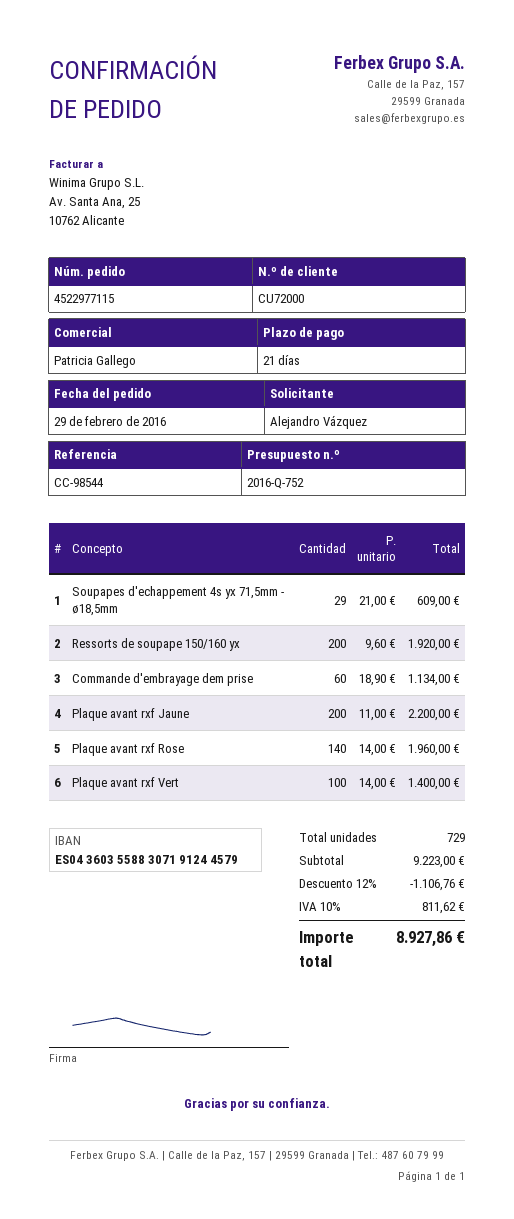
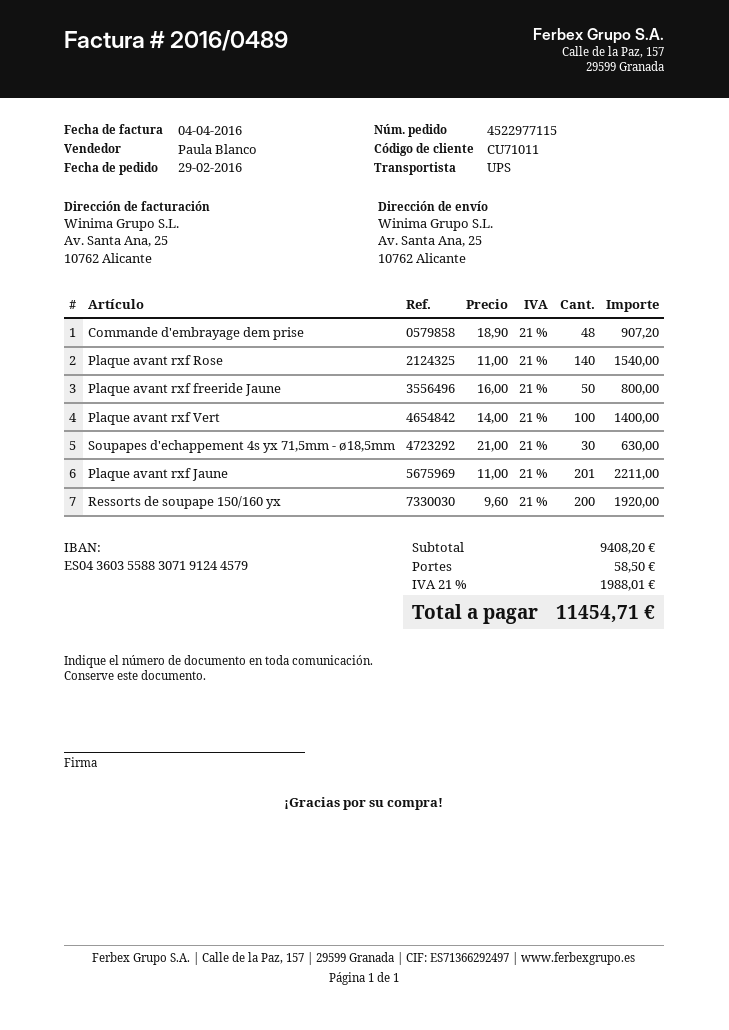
customer number: CU72000 -> CU71011
sales rep: Patricia Gallego -> Paula Blanco
Soupapes d'echappement 4s yx 71,5mm - ø18,5mm: 29 x 21.00 = 609.00 -> 30 x 21.00 = 630.00
Commande d'embrayage dem prise: 60 x 18.90 = 1134.00 -> 48 x 18.90 = 907.20
Plaque avant rxf Jaune: 200 x 11.00 = 2200.00 -> 201 x 11.00 = 2211.00
Plaque avant rxf Rose: 140 x 14.00 = 1960.00 -> 140 x 11.00 = 1540.00
Plaque avant rxf freeride Jaune: none -> 50 x 16.00 = 800.00
subtotal: 9223.00 -> 9408.20
discount: 12% = 1106.76 -> none
shipping: none -> 58.50
tax: 10% = 811.62 -> 21% = 1988.01
total: 8927.86 -> 11454.71

